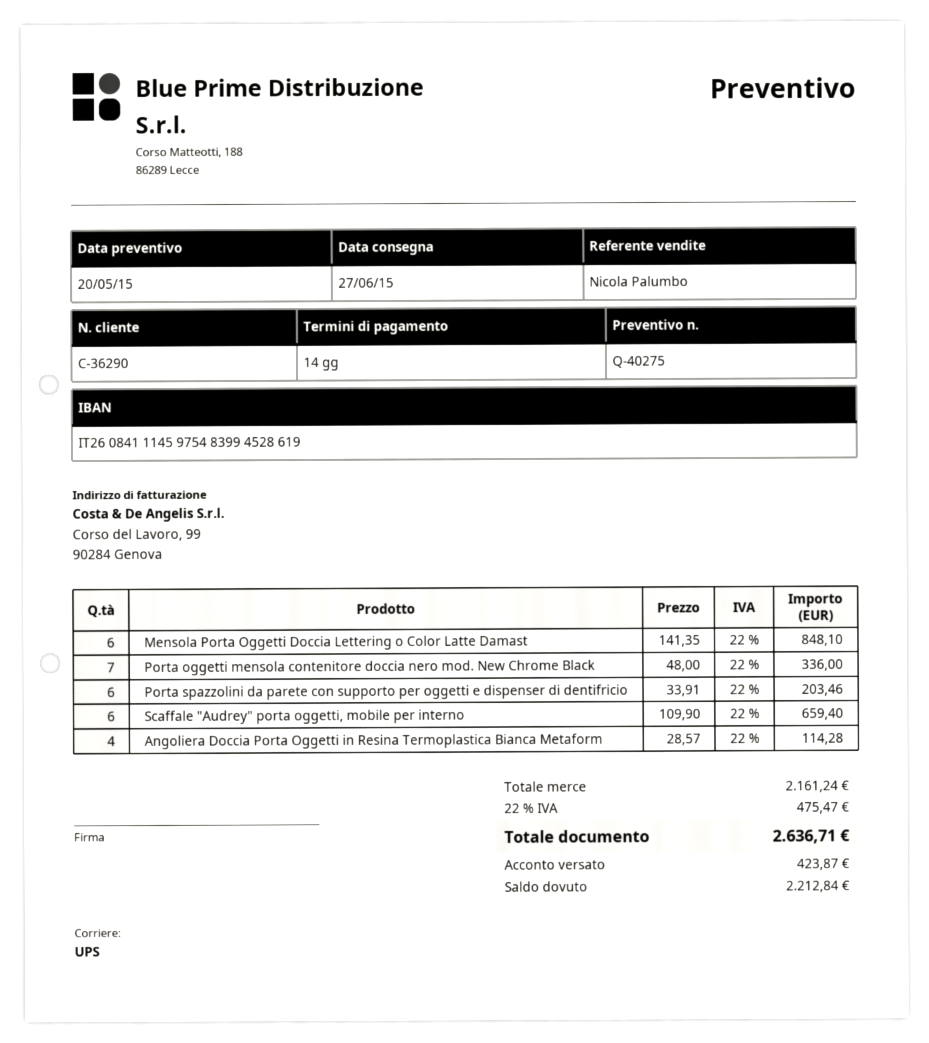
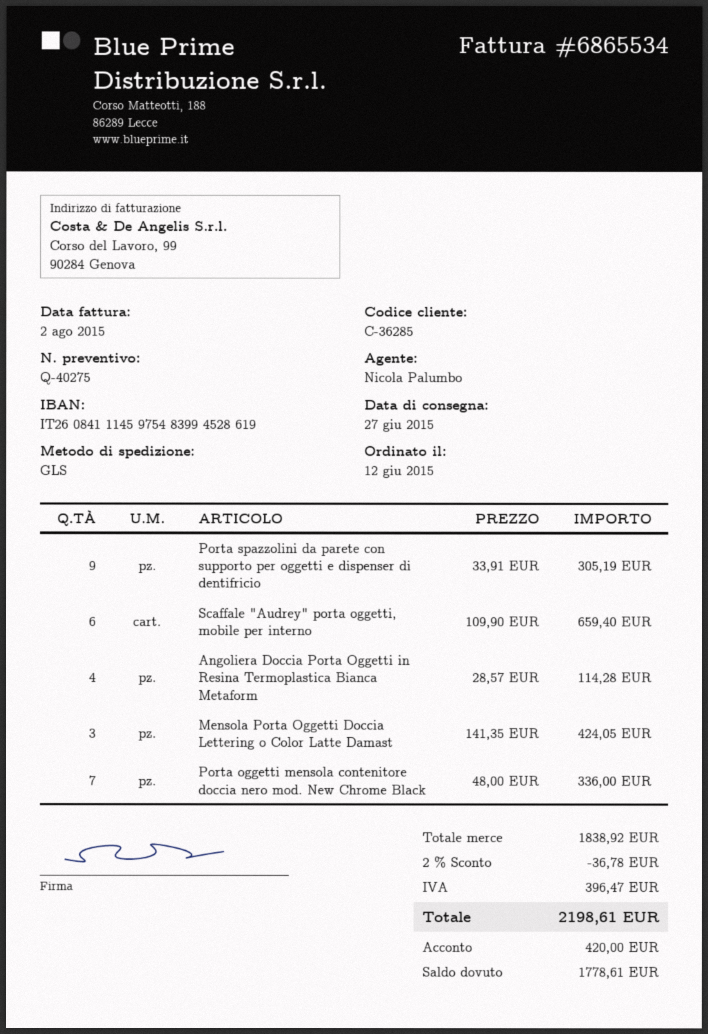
customer number: C-36290 -> C-36285
shipping method: UPS -> GLS
Mensola Porta Oggetti Doccia Lettering o Color Latte Damast: 6 x 141.35 = 848.10 -> 3 x 141.35 = 424.05
Porta spazzolini da parete con supporto per oggetti e dispenser di dentifricio: 6 x 33.91 = 203.46 -> 9 x 33.91 = 305.19
subtotal: 2161.24 -> 1838.92
discount: none -> 2% = 36.78
tax: 475.47 -> 396.47
total: 2636.71 -> 2198.61
deposit: 423.87 -> 420.00
balance: 2212.84 -> 1778.61

